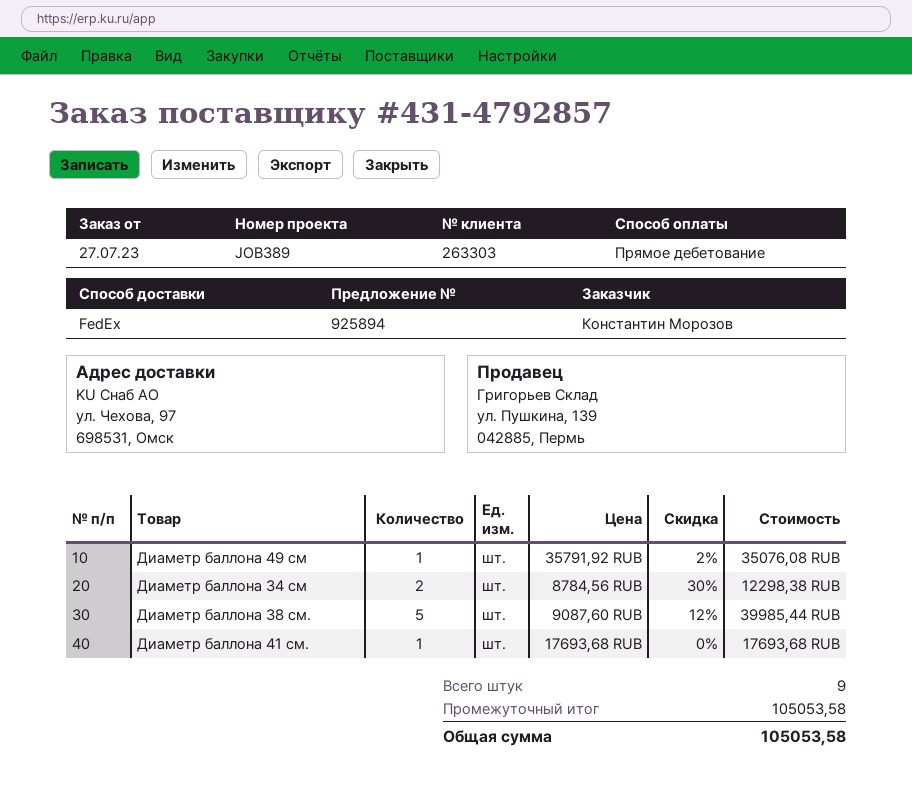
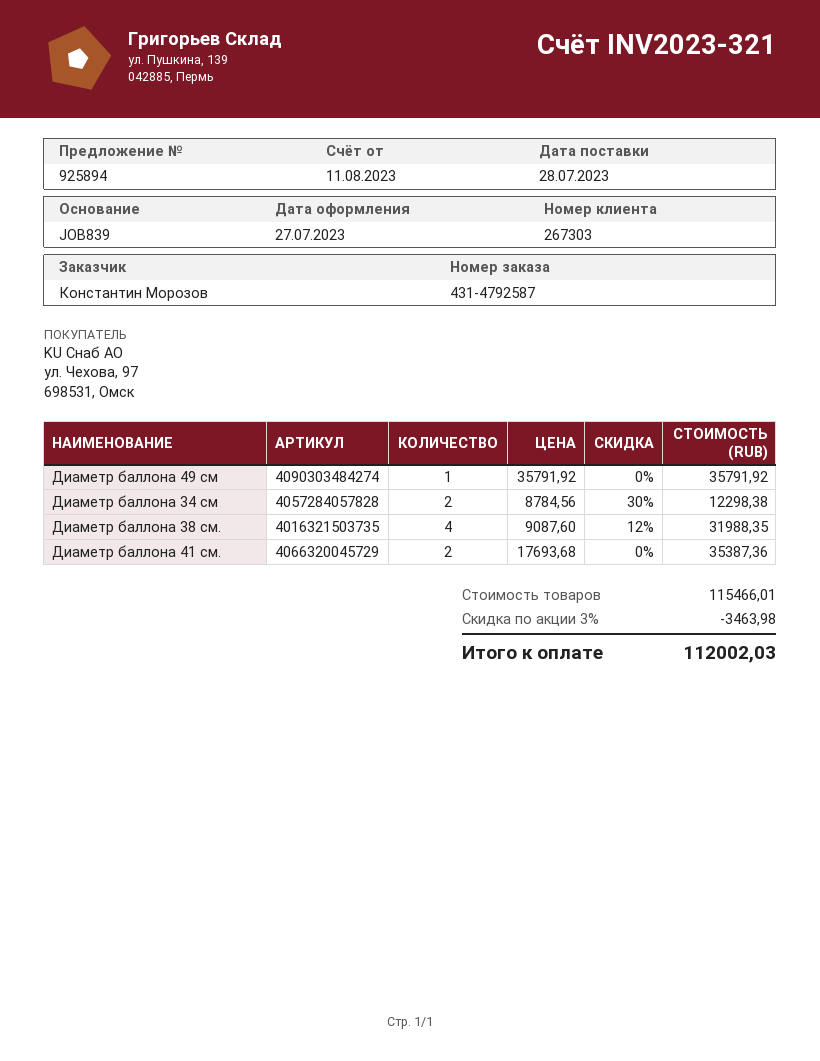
order number: 431-4792857 -> 431-4792587
customer number: 263303 -> 267303
reference: JOB389 -> JOB839
Диаметр баллона 49 см: 1 x 35791.92 - 2% = 35076.08 -> 1 x 35791.92 = 35791.92
Диаметр баллона 38 см.: 5 x 9087.60 - 12% = 39985.44 -> 4 x 9087.60 - 12% = 31988.35
Диаметр баллона 41 см.: 1 x 17693.68 = 17693.68 -> 2 x 17693.68 = 35387.36
subtotal: 105053.58 -> 115466.01
discount: none -> 3% = 3463.98
total: 105053.58 -> 112002.03

